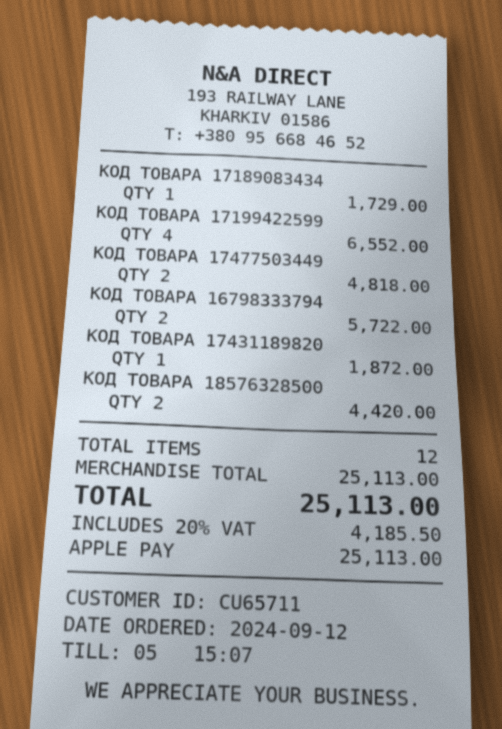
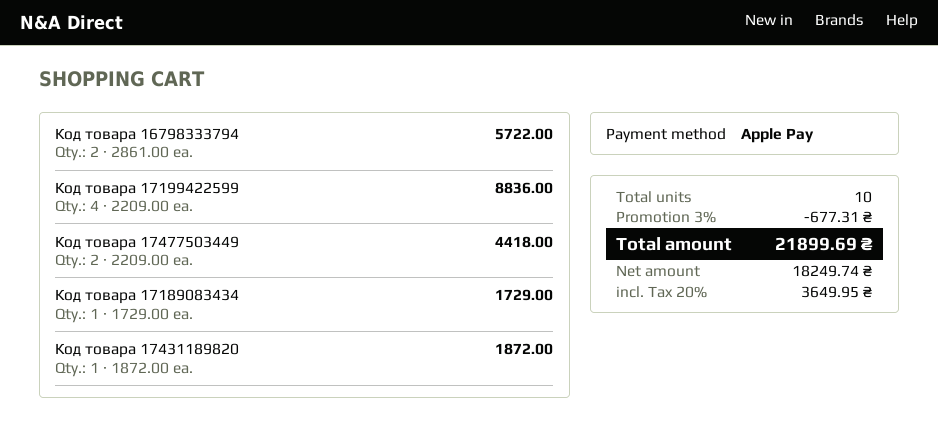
КОД ТОВАРА 17199422599: 4 for 6552.00 -> 4 for 8836.00
КОД ТОВАРА 17477503449: 2 for 4818.00 -> 2 for 4418.00
КОД ТОВАРА 18576328500: 2 for 4420.00 -> none
total quantity: 12 -> 10
discount: none -> 3% = 677.31
tax: 20% = 4185.50 -> 20% = 3649.95
total: 25113.00 -> 21899.69

